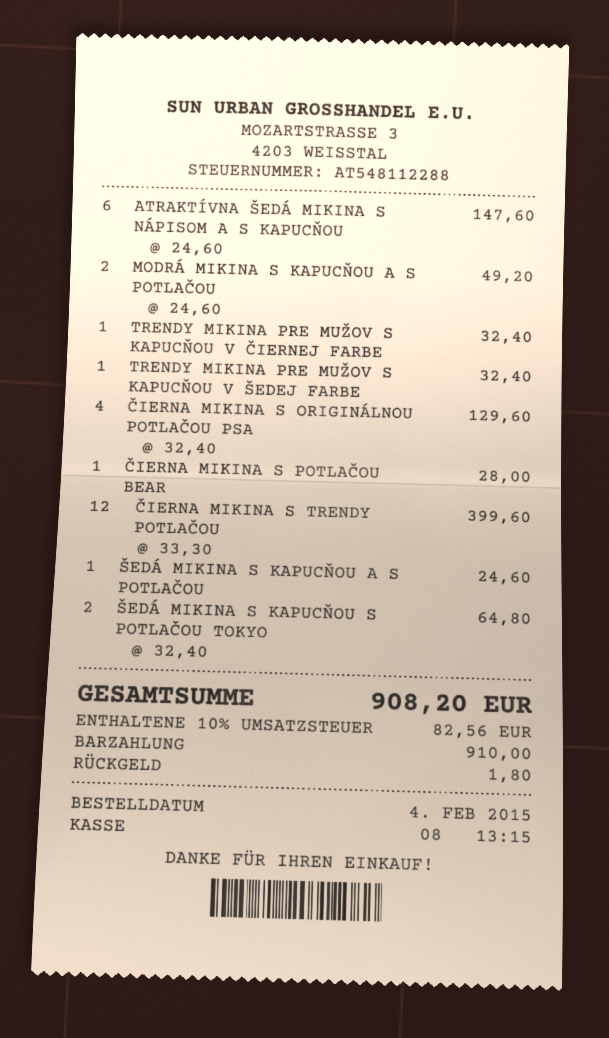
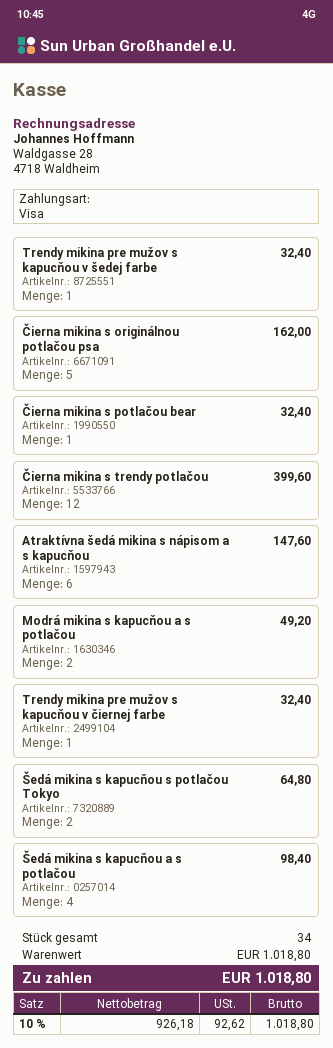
payment method: cash -> Visa
ČIERNA MIKINA S ORIGINÁLNOU POTLAČOU PSA: 4 for 129.60 -> 5 for 162.00
ČIERNA MIKINA S POTLAČOU BEAR: 1 for 28.00 -> 1 for 32.40
ŠEDÁ MIKINA S KAPUCŇOU A S POTLAČOU: 1 for 24.60 -> 4 for 98.40
tax: 10% = 82.56 -> 10% = 92.62
total: 908.20 -> 1018.80

